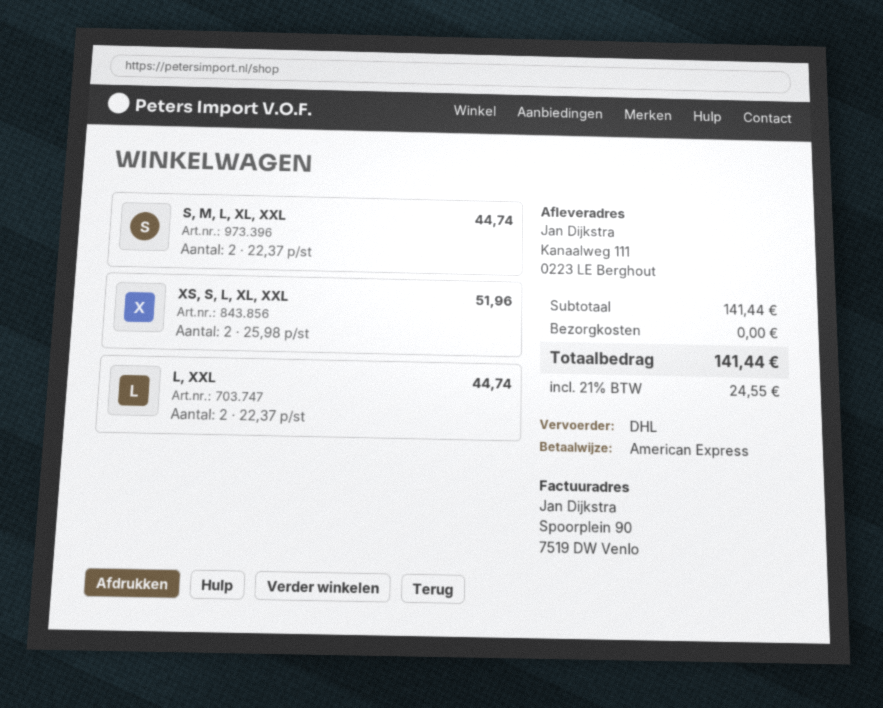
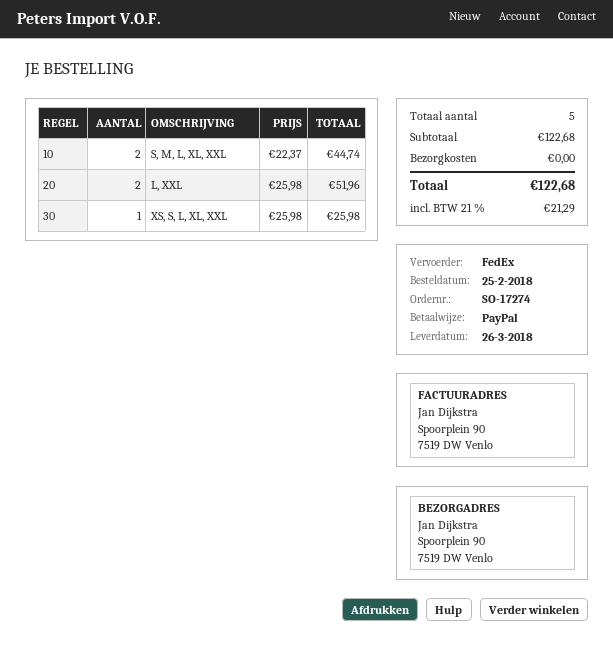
payment method: American Express -> PayPal
shipping method: DHL -> FedEx
ship to: Kanaalweg 111, 0223 LE Berghout -> Spoorplein 90, 7519 DW Venlo
XS, S, L, XL, XXL: 2 x 25.98 = 51.96 -> 1 x 25.98 = 25.98
L, XXL: 2 x 22.37 = 44.74 -> 2 x 25.98 = 51.96
subtotal: 141.44 -> 122.68
tax: 21% = 24.55 -> 21% = 21.29
total: 141.44 -> 122.68

